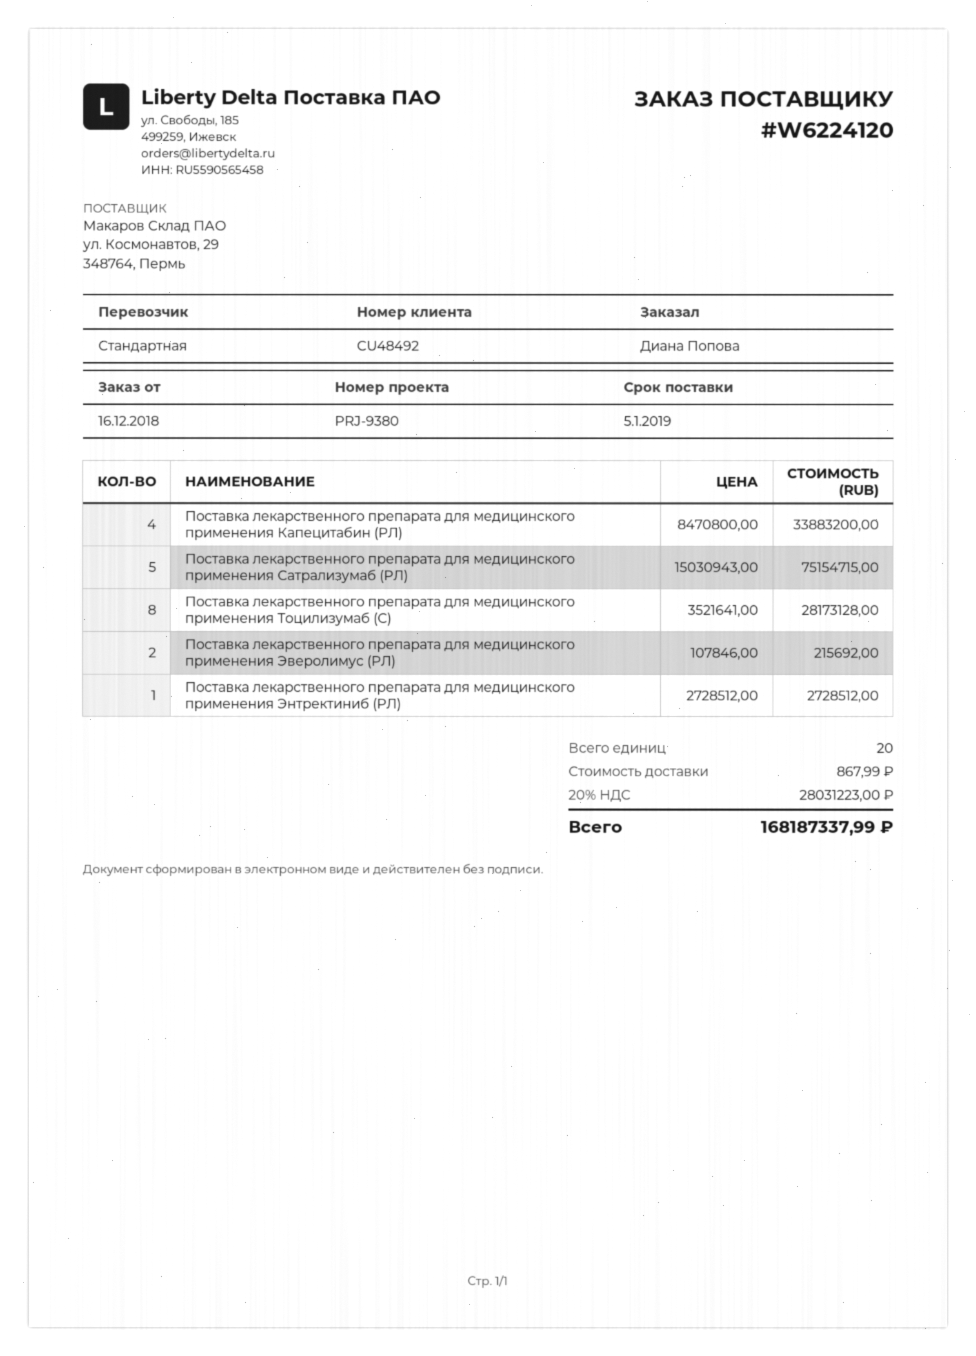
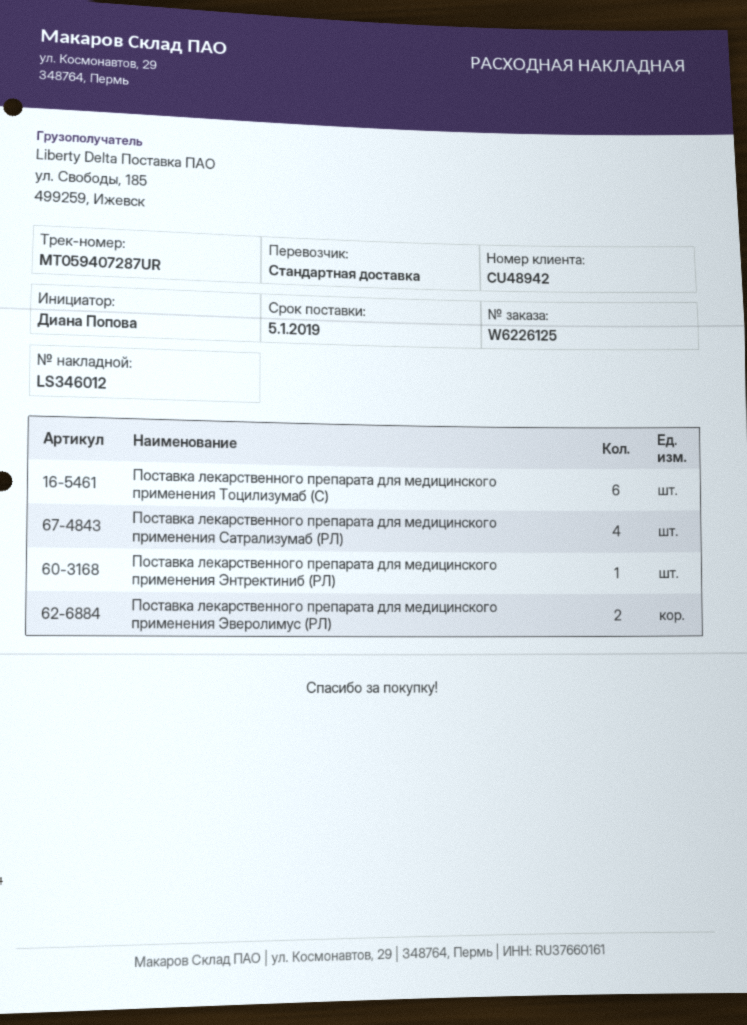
order number: W6224120 -> W6226125
customer number: CU48492 -> CU48942
Поставка лекарственного препарата для медицинского применения Капецитабин (РЛ): 4 -> none
Поставка лекарственного препарата для медицинского применения Сатрализумаб (РЛ): 5 -> 4
Поставка лекарственного препарата для медицинского применения Тоцилизумаб (С): 8 -> 6

